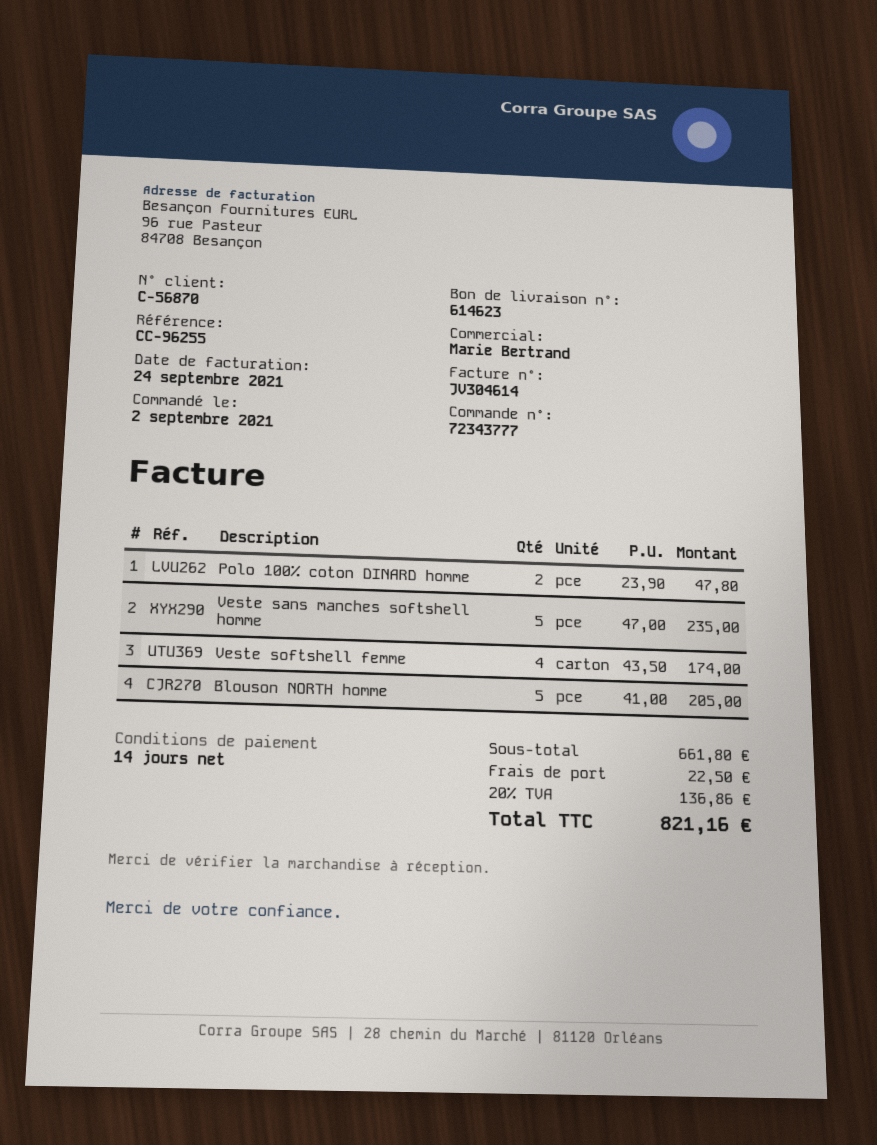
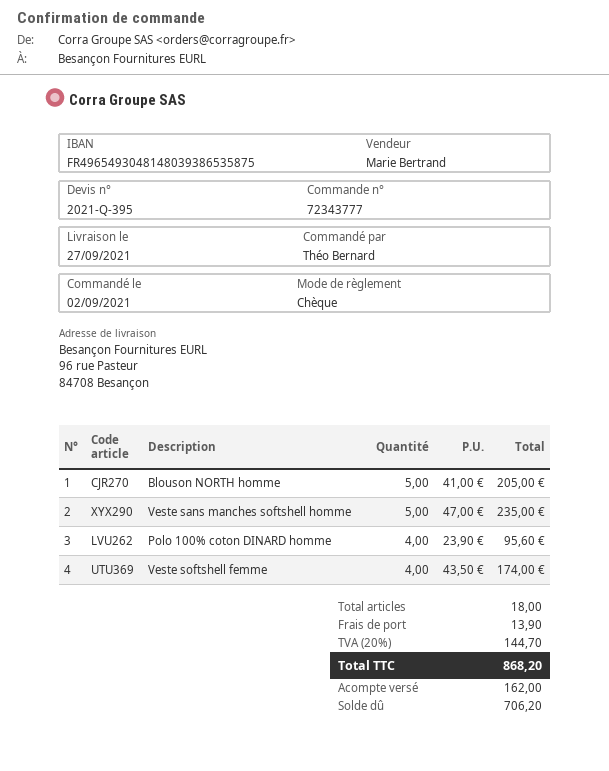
Polo 100% coton DINARD homme: 2 x 23.90 = 47.80 -> 4 x 23.90 = 95.60
shipping: 22.50 -> 13.90
tax: 20% = 136.86 -> 20% = 144.70
total: 821.16 -> 868.20

